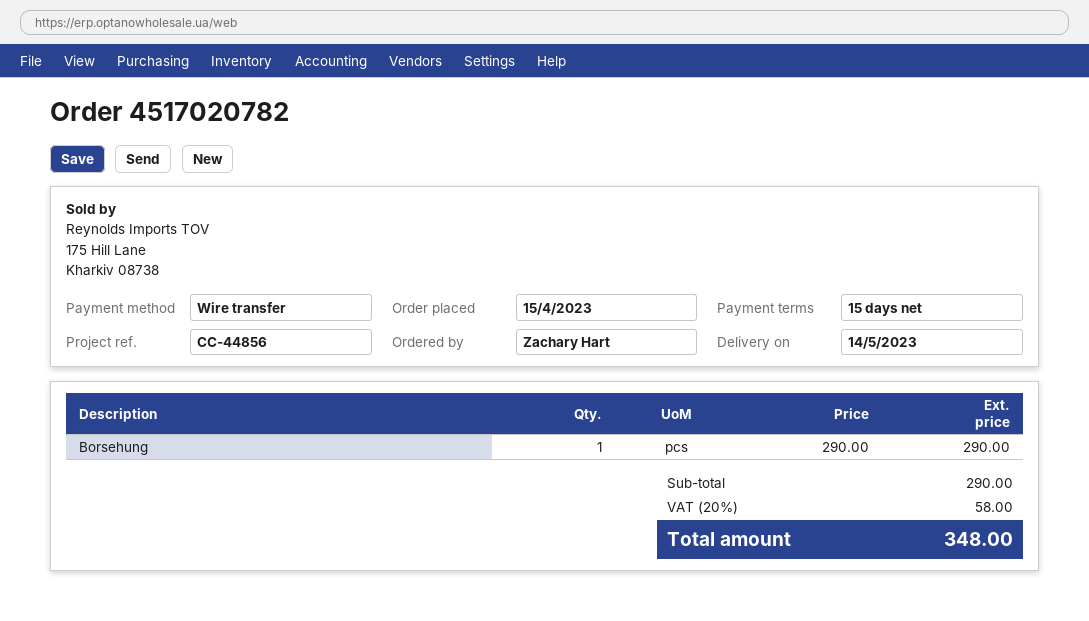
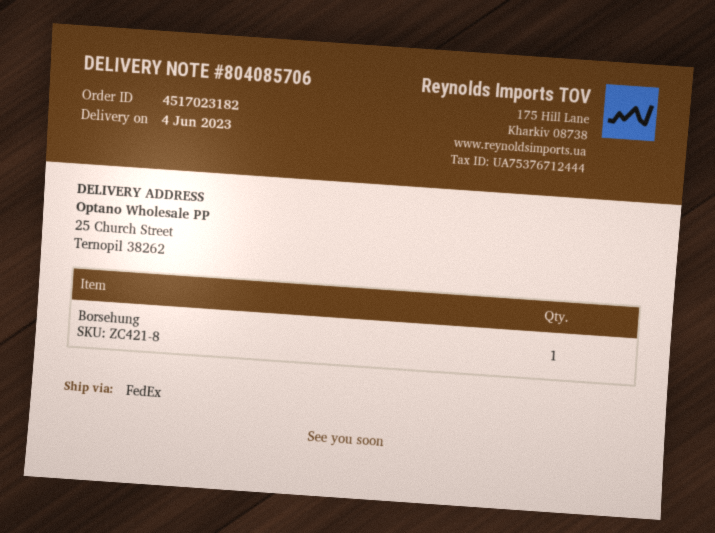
order number: 4517020782 -> 4517023182
delivery date: 2023-05-14 -> 2023-06-04

